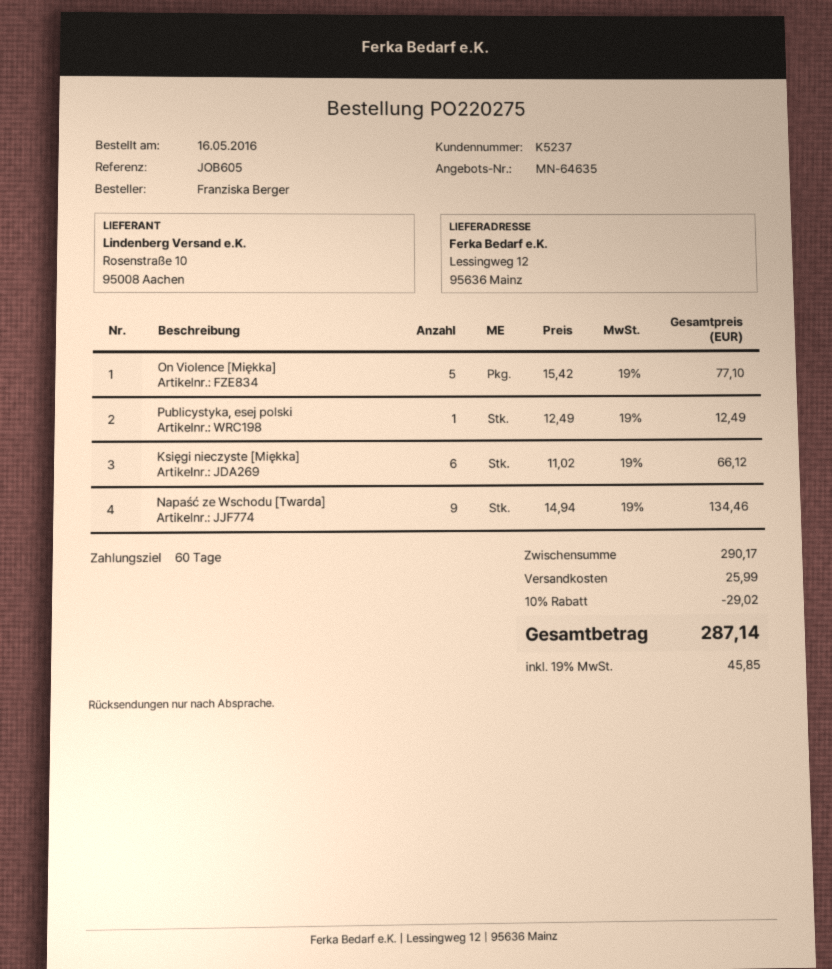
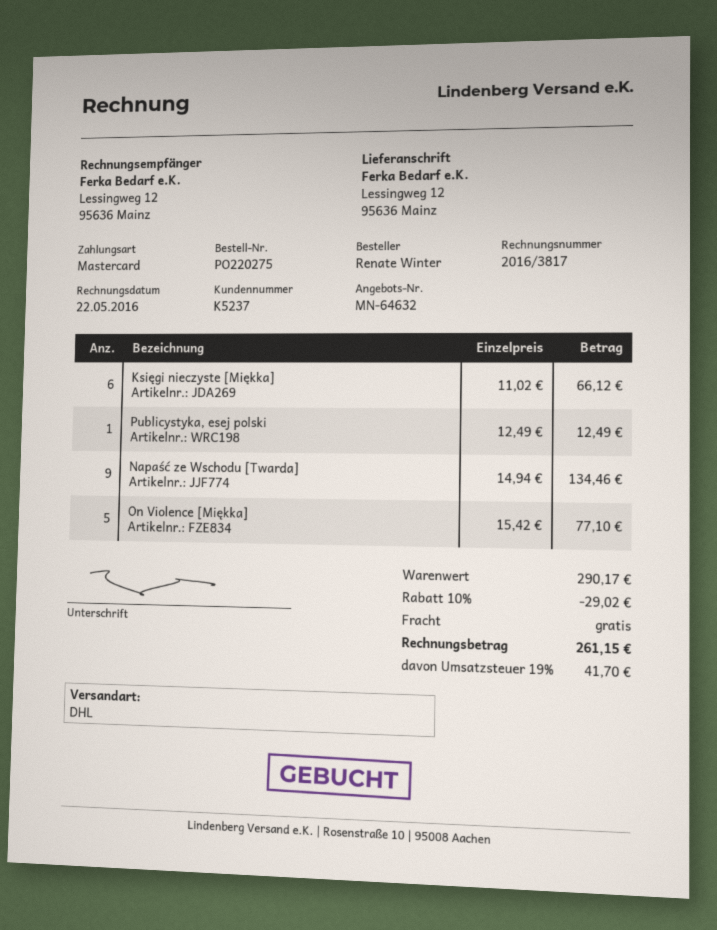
quote number: MN-64635 -> MN-64632
ordered by: Franziska Berger -> Renate Winter
shipping: 25.99 -> 0.00
tax: 19% = 45.85 -> 19% = 41.70
total: 287.14 -> 261.15

